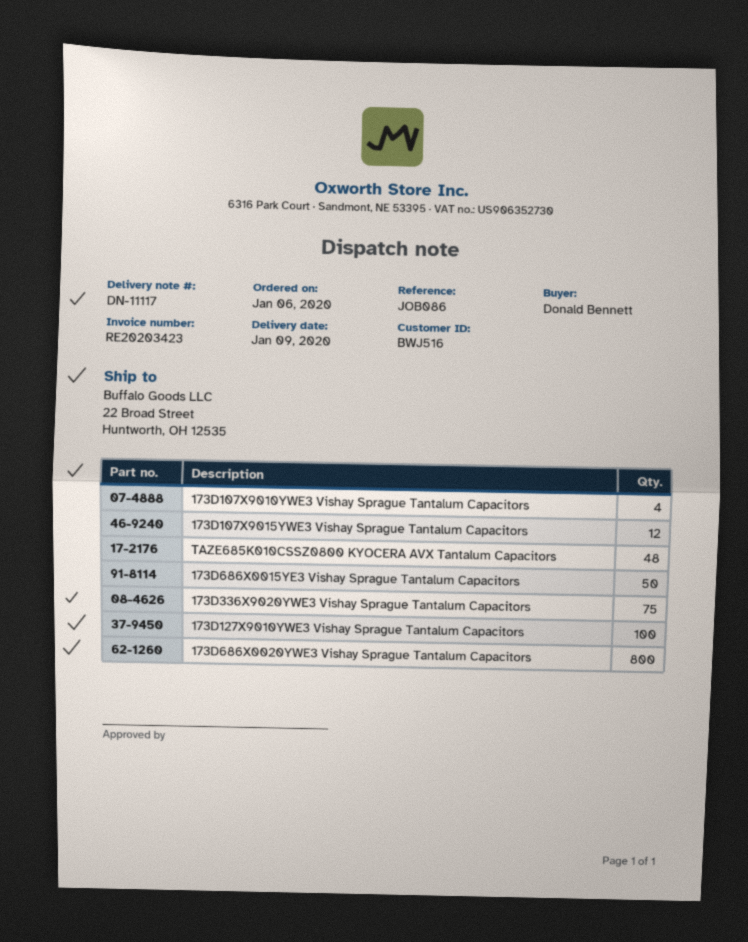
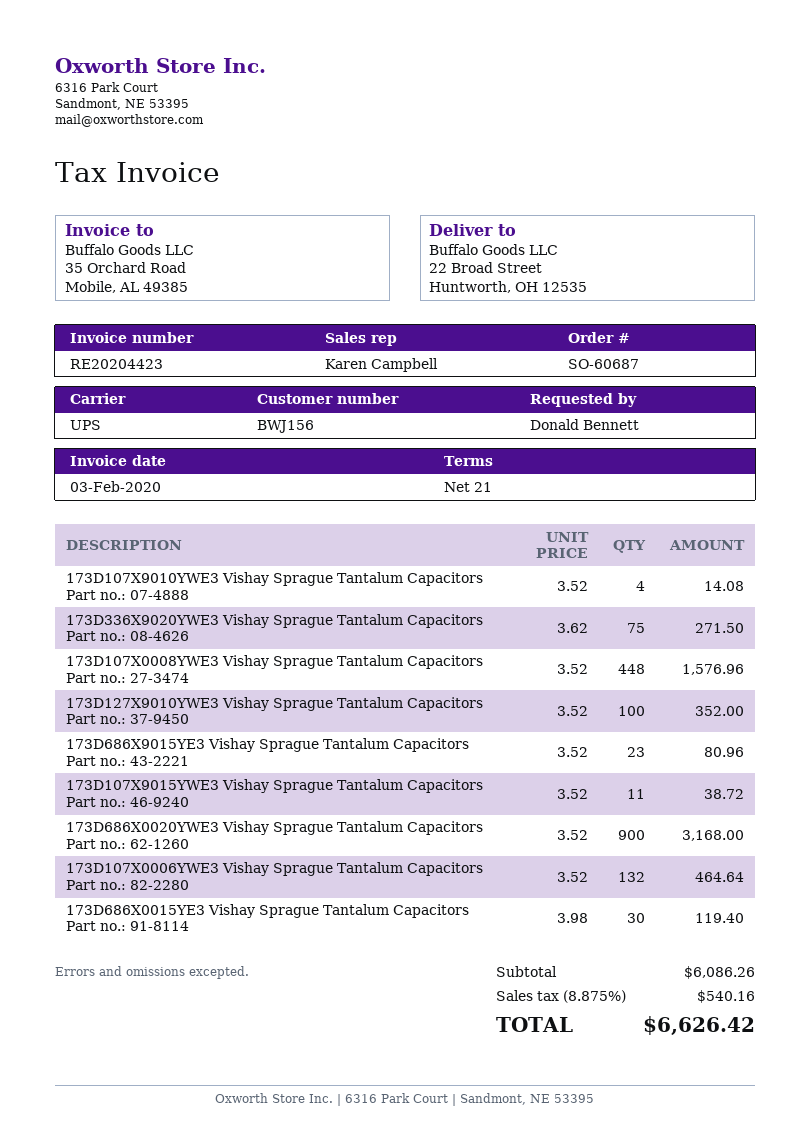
invoice number: RE20203423 -> RE20204423
customer number: BWJ516 -> BWJ156
173D107X9015YWE3 Vishay Sprague Tantalum Capacitors: 12 -> 11
TAZE685K010CSSZ0800 KYOCERA AVX Tantalum Capacitors: 48 -> none
173D686X0015YE3 Vishay Sprague Tantalum Capacitors: 50 -> 30
173D686X0020YWE3 Vishay Sprague Tantalum Capacitors: 800 -> 900
173D107X0008YWE3 Vishay Sprague Tantalum Capacitors: none -> 448
173D686X9015YE3 Vishay Sprague Tantalum Capacitors: none -> 23
173D107X0006YWE3 Vishay Sprague Tantalum Capacitors: none -> 132

